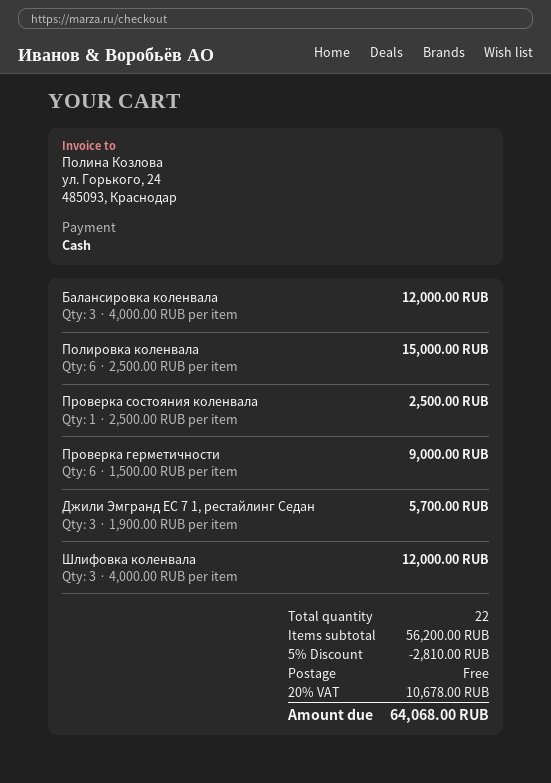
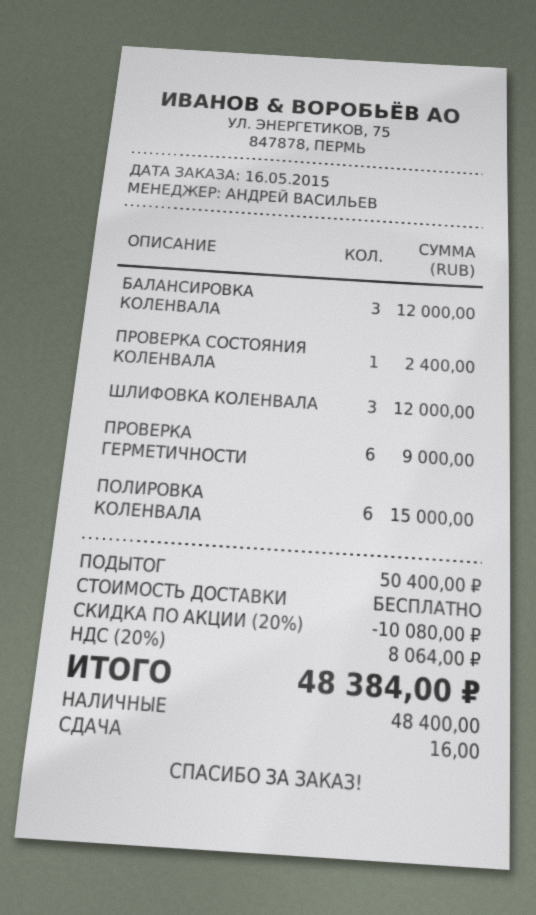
Проверка состояния коленвала: 1 for 2500.00 -> 1 for 2400.00
Джили Эмгранд ЕС 7 1, рестайлинг Седан: 3 for 5700.00 -> none
subtotal: 56200.00 -> 50400.00
discount: 5% = 2810.00 -> 20% = 10080.00
tax: 20% = 10678.00 -> 20% = 8064.00
total: 64068.00 -> 48384.00

